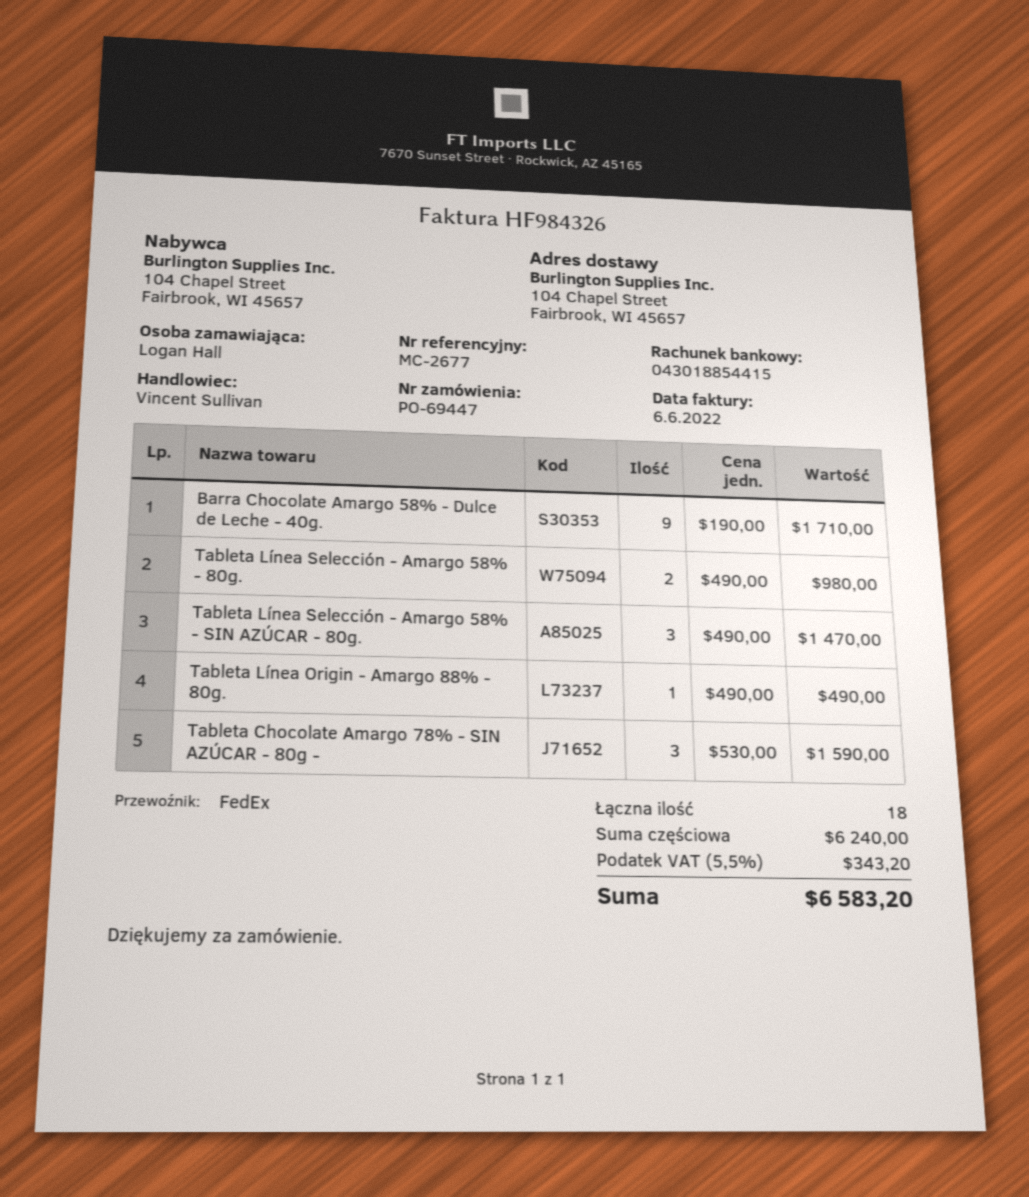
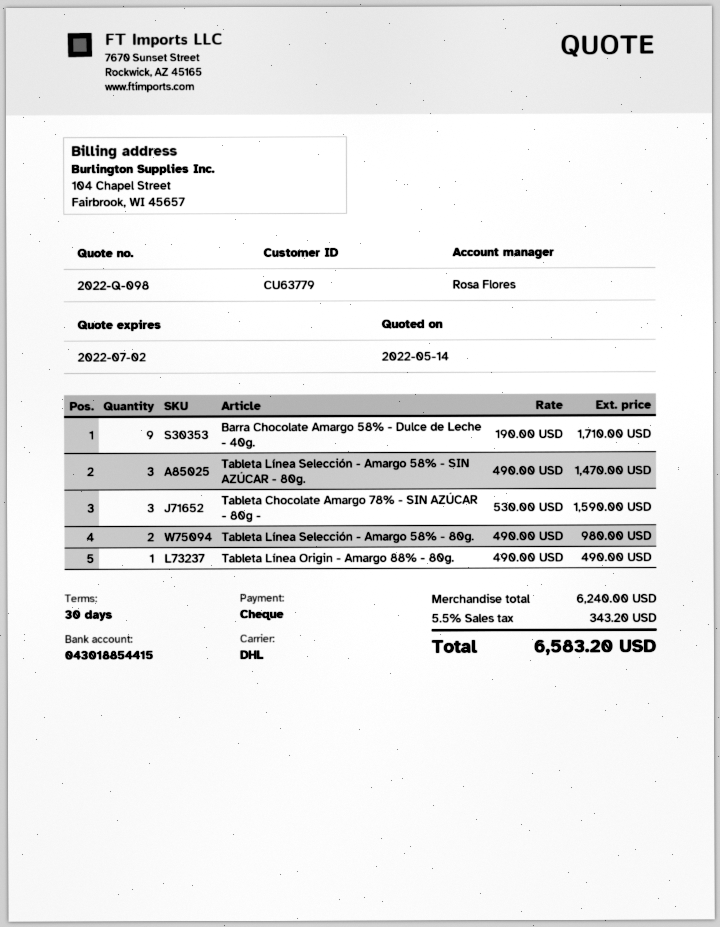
sales rep: Vincent Sullivan -> Rosa Flores
shipping method: FedEx -> DHL

